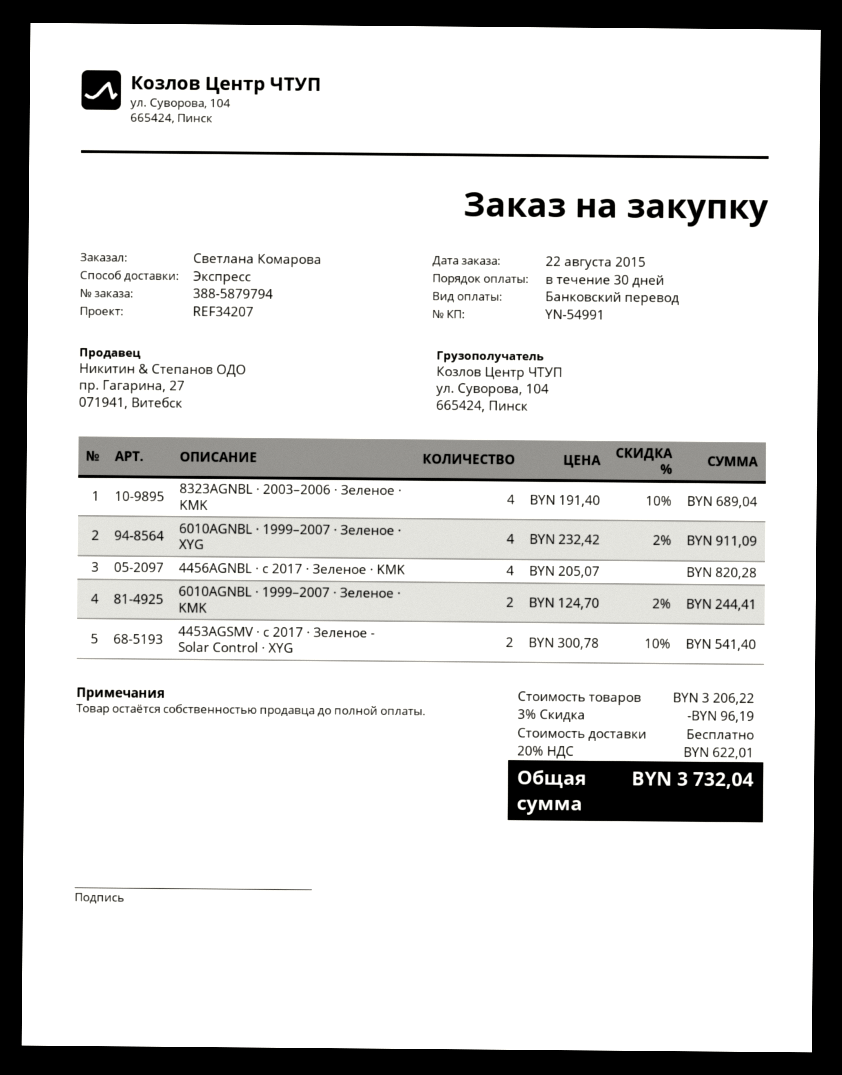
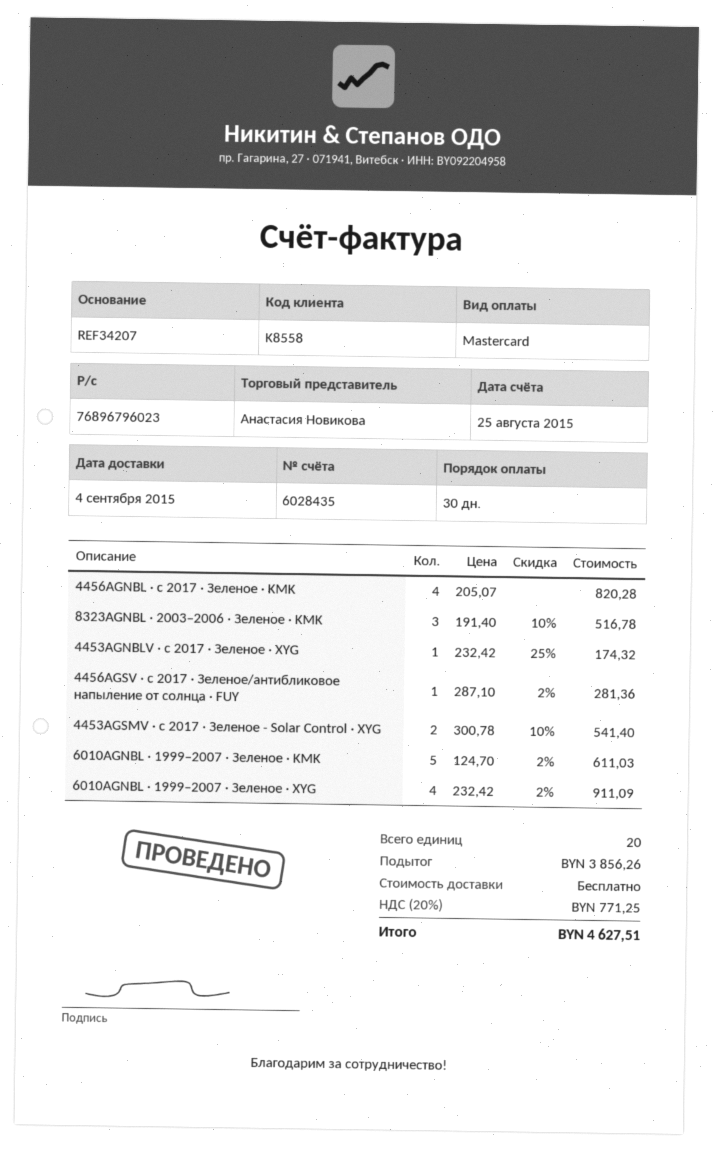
payment method: bank transfer -> Mastercard
8323AGNBL · 2003–2006 · Зеленое · KMK: 4 x 191.40 - 10% = 689.04 -> 3 x 191.40 - 10% = 516.78
6010AGNBL · 1999–2007 · Зеленое · KMK: 2 x 124.70 - 2% = 244.41 -> 5 x 124.70 - 2% = 611.03
4453AGNBLV · с 2017 · Зеленое · XYG: none -> 1 x 232.42 - 25% = 174.32
4456AGSV · с 2017 · Зеленое/антибликовое напыление от солнца · FUY: none -> 1 x 287.10 - 2% = 281.36
subtotal: 3206.22 -> 3856.26
discount: 3% = 96.19 -> none
tax: 20% = 622.01 -> 20% = 771.25
total: 3732.04 -> 4627.51

